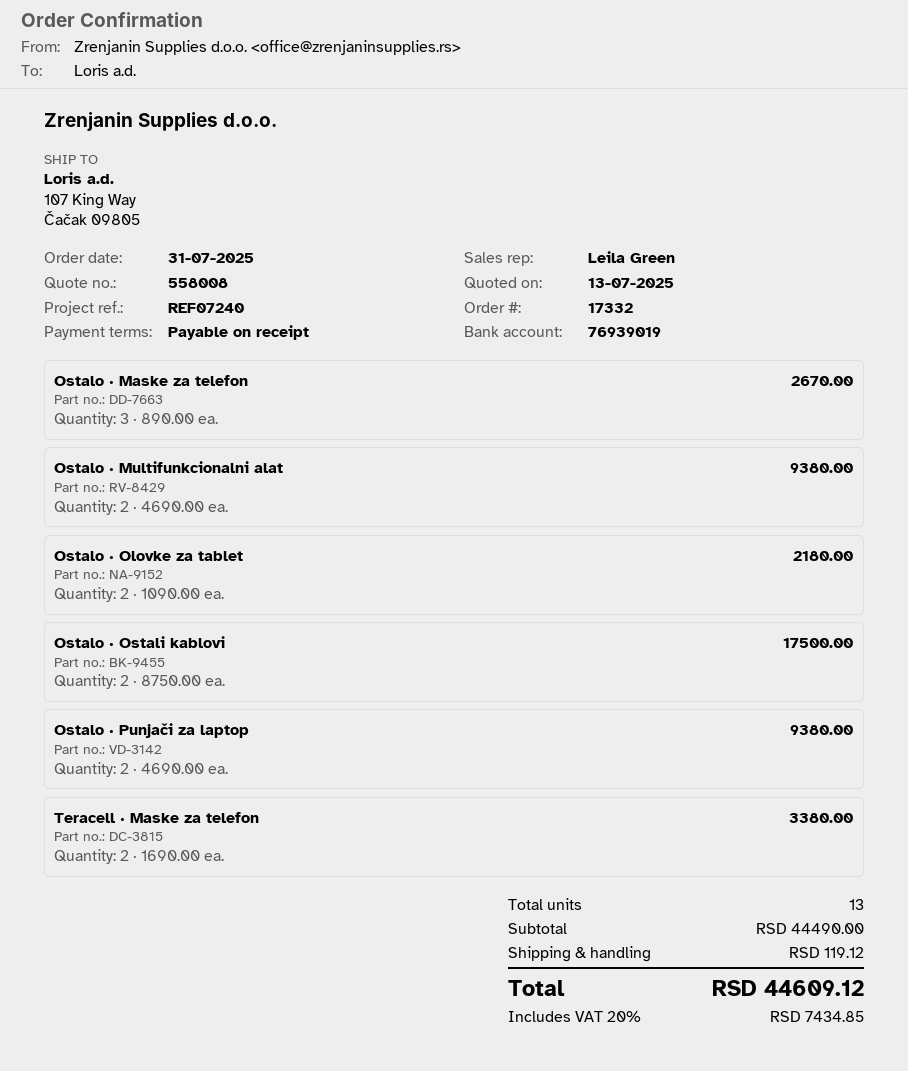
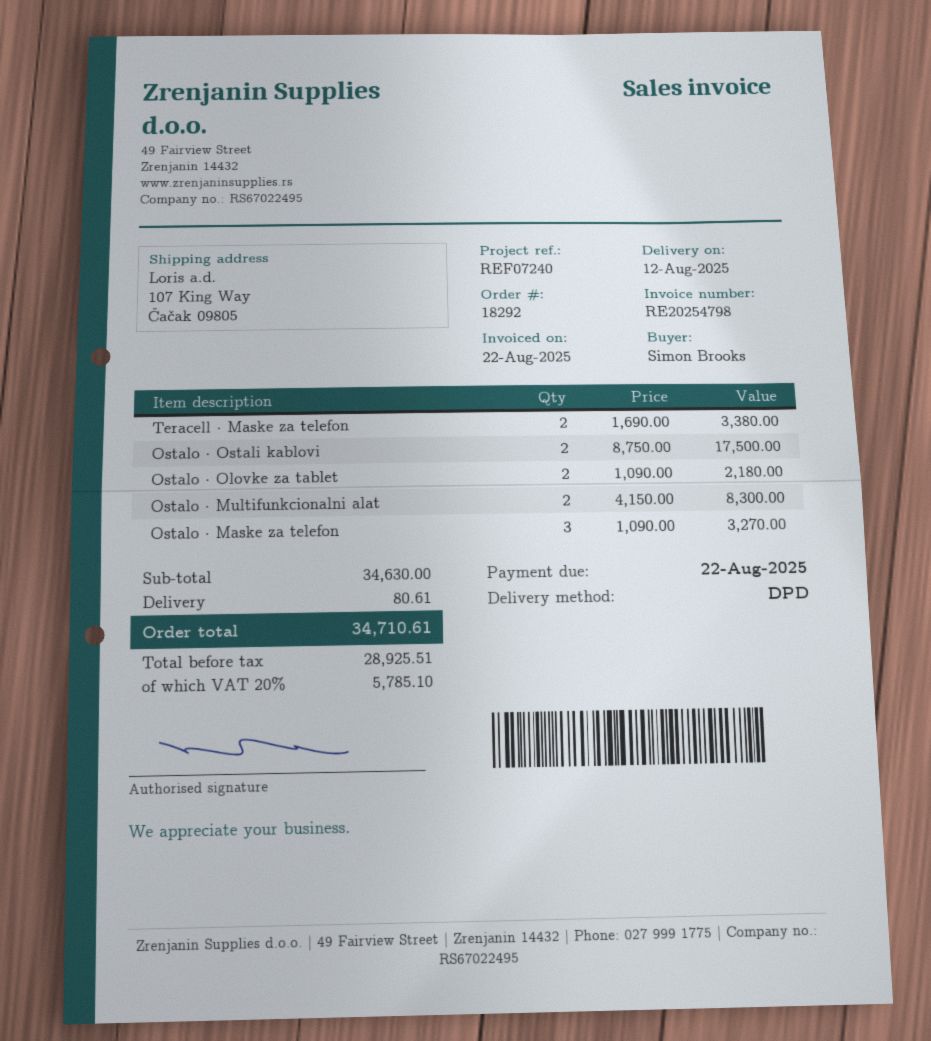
order number: 17332 -> 18292
Ostalo · Maske za telefon: 3 x 890.00 = 2670.00 -> 3 x 1090.00 = 3270.00
Ostalo · Multifunkcionalni alat: 2 x 4690.00 = 9380.00 -> 2 x 4150.00 = 8300.00
Ostalo · Punjači za laptop: 2 x 4690.00 = 9380.00 -> none
subtotal: 44490.00 -> 34630.00
shipping: 119.12 -> 80.61
tax: 20% = 7434.85 -> 20% = 5785.10
total: 44609.12 -> 34710.61

